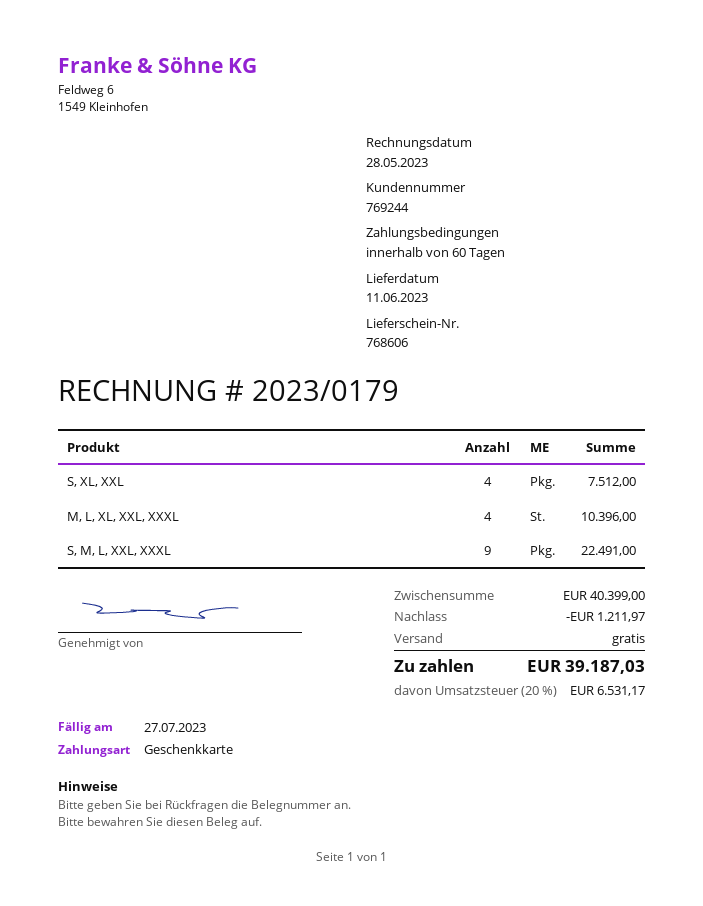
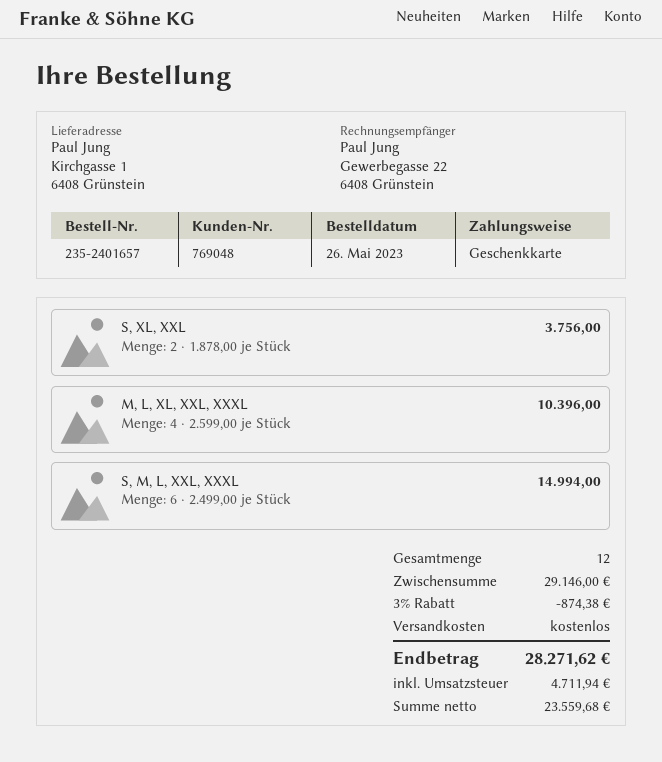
customer number: 769244 -> 769048
S, XL, XXL: 4 for 7512.00 -> 2 for 3756.00
S, M, L, XXL, XXXL: 9 for 22491.00 -> 6 for 14994.00
subtotal: 40399.00 -> 29146.00
discount: 1211.97 -> 874.38
tax: 6531.17 -> 4711.94
total: 39187.03 -> 28271.62

